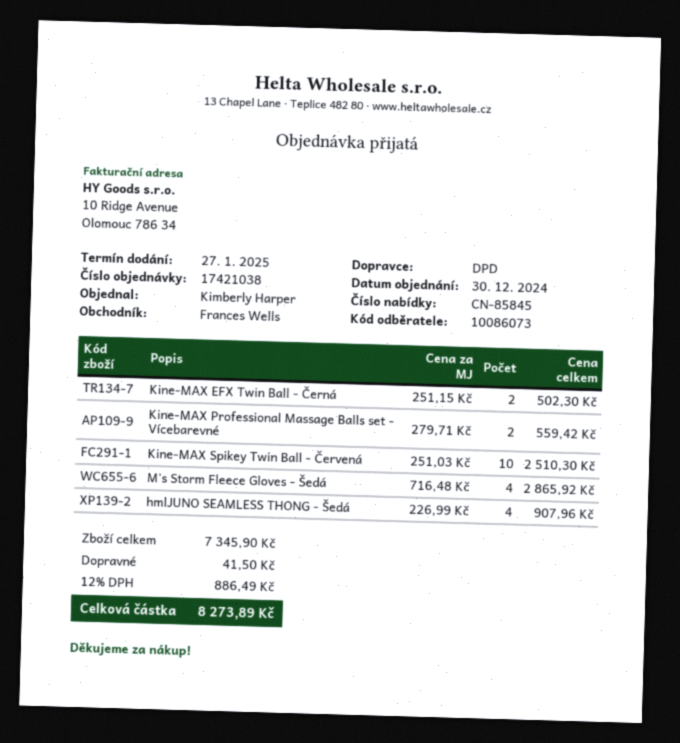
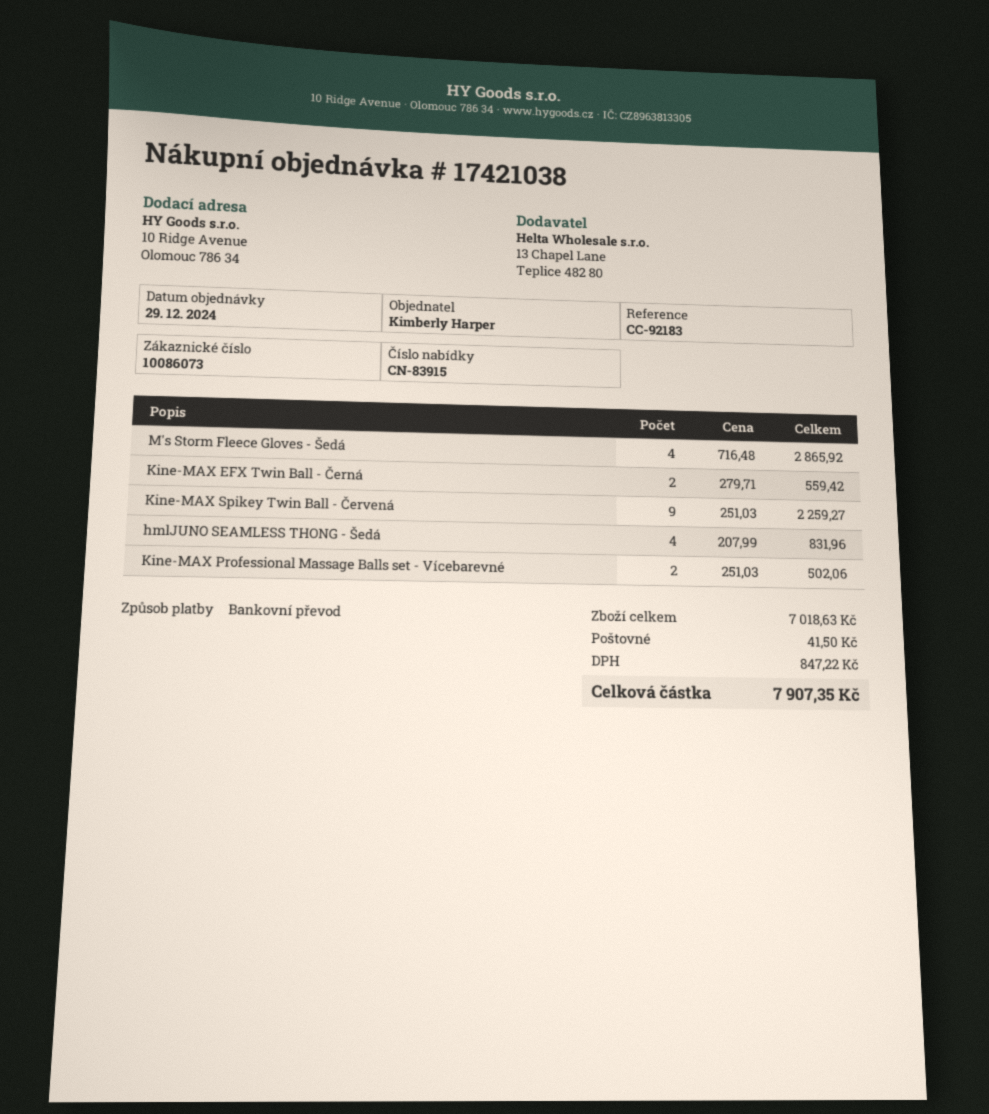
quote number: CN-85845 -> CN-83915
order date: 2024-12-30 -> 2024-12-29
Kine-MAX EFX Twin Ball - Černá: 2 x 251.15 = 502.30 -> 2 x 279.71 = 559.42
Kine-MAX Professional Massage Balls set - Vícebarevné: 2 x 279.71 = 559.42 -> 2 x 251.03 = 502.06
Kine-MAX Spikey Twin Ball - Červená: 10 x 251.03 = 2510.30 -> 9 x 251.03 = 2259.27
hmlJUNO SEAMLESS THONG - Šedá: 4 x 226.99 = 907.96 -> 4 x 207.99 = 831.96
subtotal: 7345.90 -> 7018.63
tax: 886.49 -> 847.22
total: 8273.89 -> 7907.35

